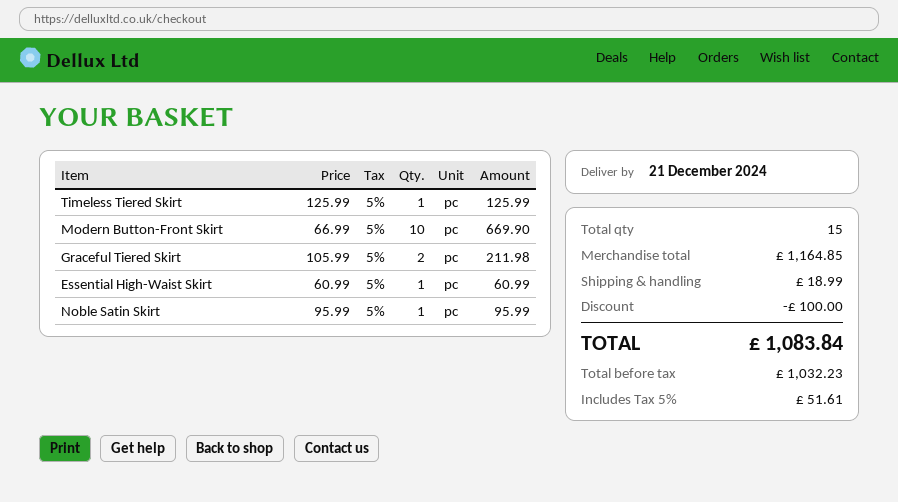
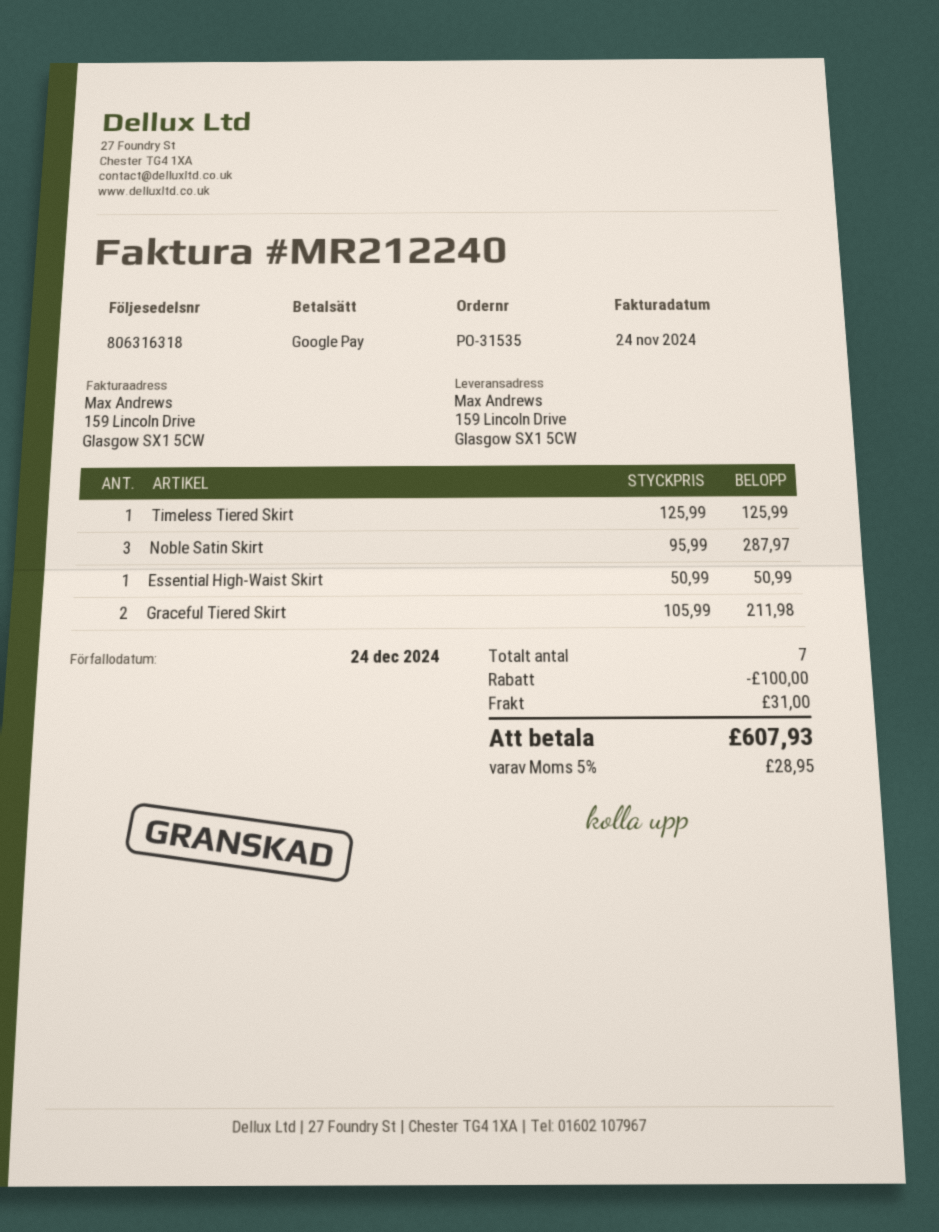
Modern Button-Front Skirt: 10 x 66.99 = 669.90 -> none
Essential High-Waist Skirt: 1 x 60.99 = 60.99 -> 1 x 50.99 = 50.99
Noble Satin Skirt: 1 x 95.99 = 95.99 -> 3 x 95.99 = 287.97
total quantity: 15 -> 7
shipping: 18.99 -> 31.00
tax: 5% = 51.61 -> 5% = 28.95
total: 1083.84 -> 607.93

